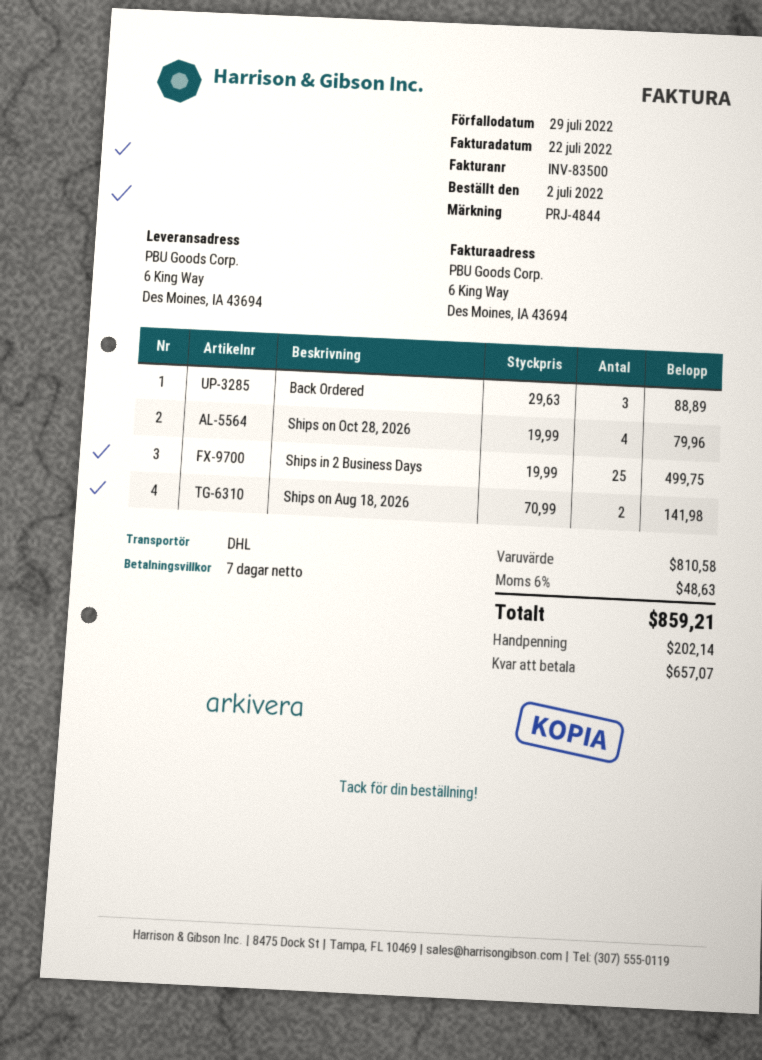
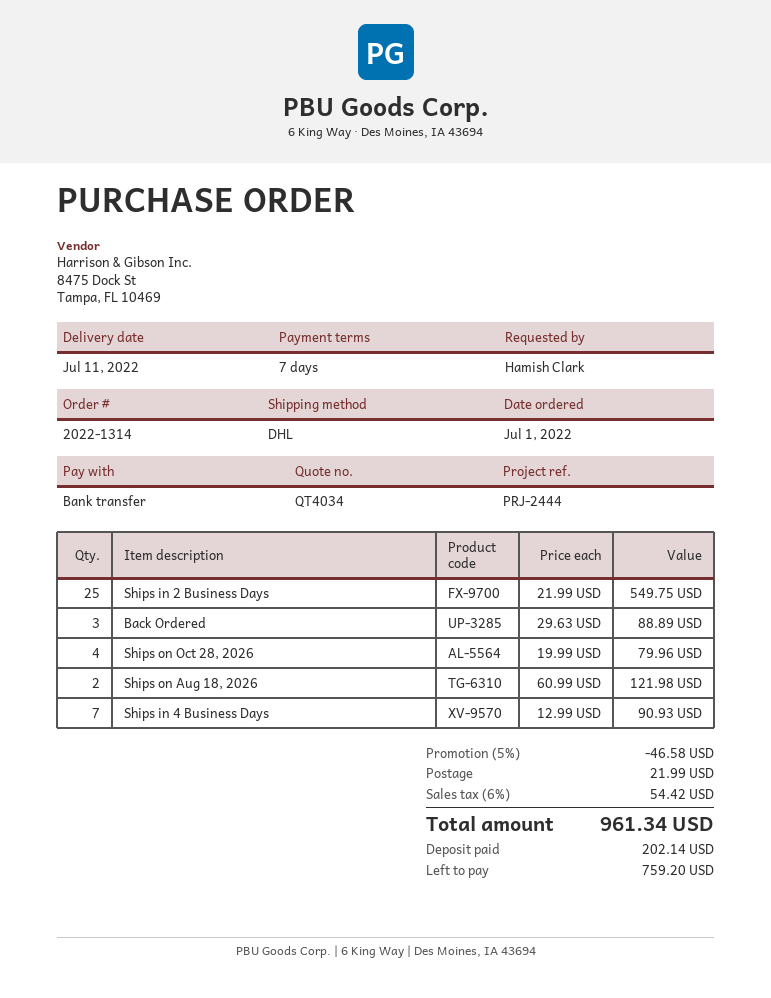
order date: 2022-07-02 -> 2022-07-01
reference: PRJ-4844 -> PRJ-2444
Ships in 2 Business Days: 25 x 19.99 = 499.75 -> 25 x 21.99 = 549.75
Ships on Aug 18, 2026: 2 x 70.99 = 141.98 -> 2 x 60.99 = 121.98
Ships in 4 Business Days: none -> 7 x 12.99 = 90.93
discount: none -> 5% = 46.58
shipping: none -> 21.99
tax: 6% = 48.63 -> 6% = 54.42
total: 859.21 -> 961.34
balance: 657.07 -> 759.20

